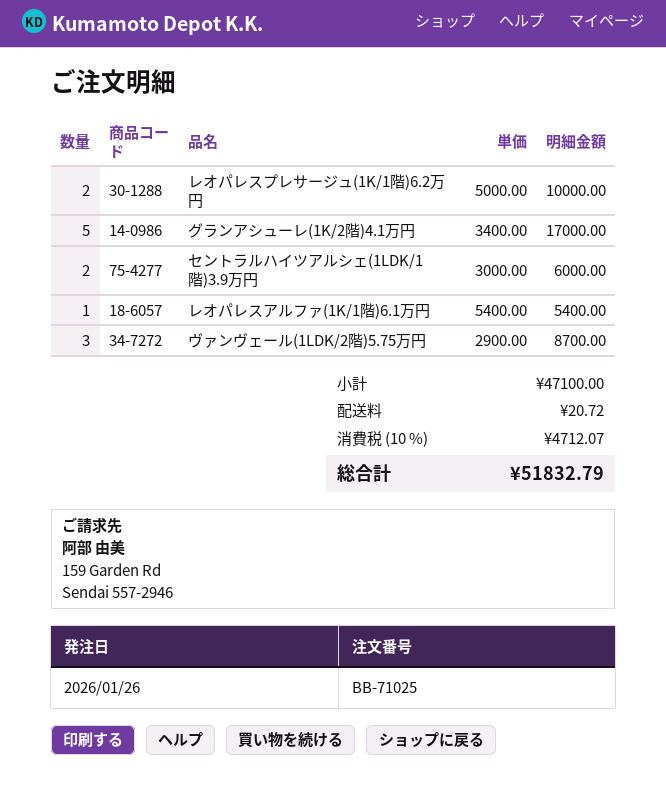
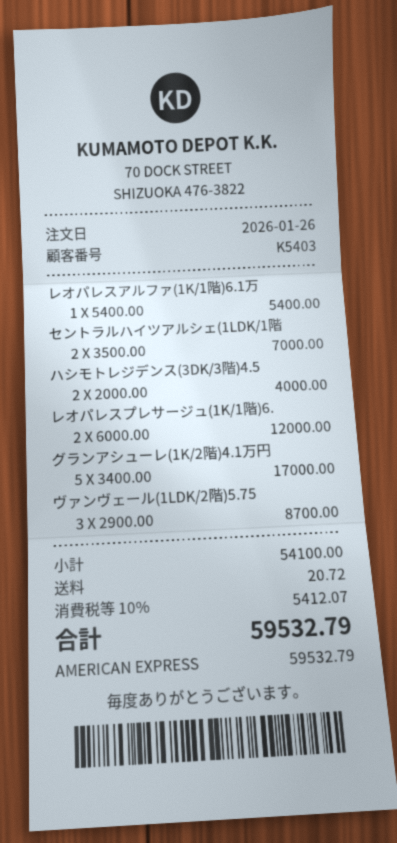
レオパレスプレサージュ(1K/1階)6.2万円: 2 x 5000.00 = 10000.00 -> 2 x 6000.00 = 12000.00
セントラルハイツアルシェ(1LDK/1階)3.9万円: 2 x 3000.00 = 6000.00 -> 2 x 3500.00 = 7000.00
ハシモトレジデンス(3DK/3階)4.5: none -> 2 x 2000.00 = 4000.00
subtotal: 47100.00 -> 54100.00
tax: 10% = 4712.07 -> 10% = 5412.07
total: 51832.79 -> 59532.79

